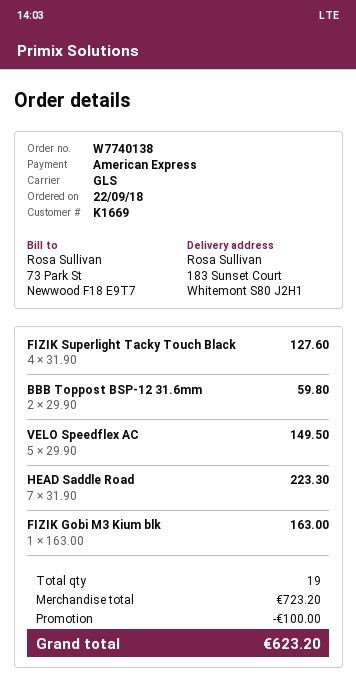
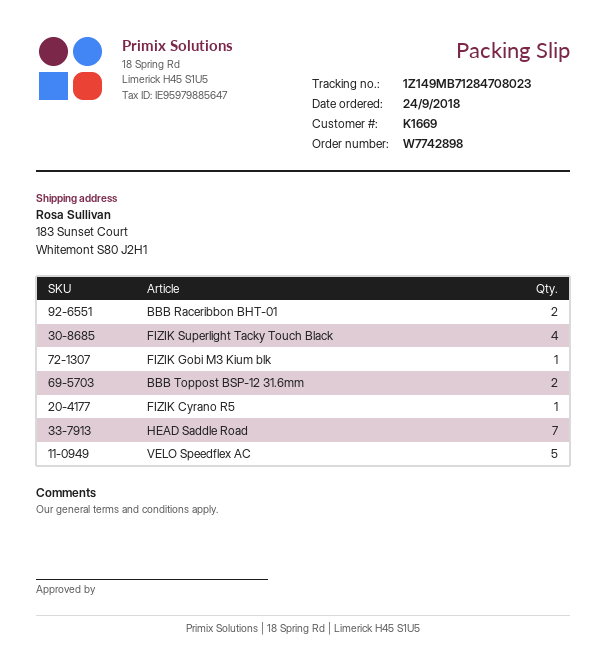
order number: W7740138 -> W7742898
order date: 2018-09-22 -> 2018-09-24
BBB Raceribbon BHT-01: none -> 2
FIZIK Cyrano R5: none -> 1

